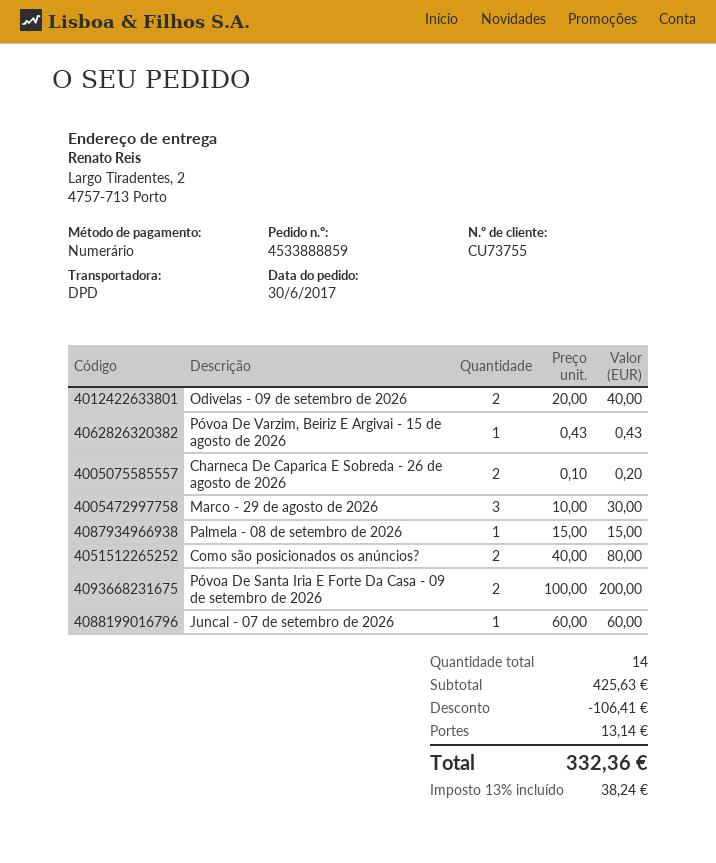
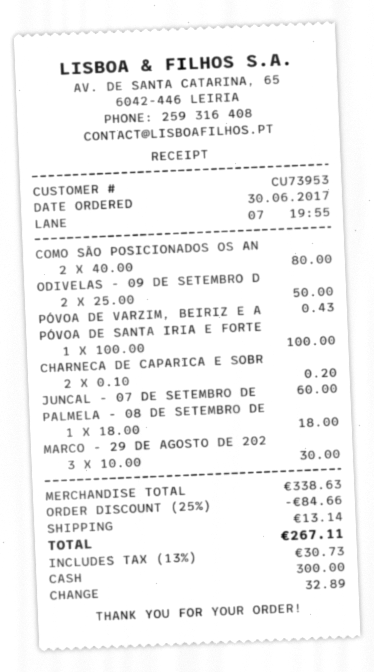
customer number: CU73755 -> CU73953
Odivelas - 09 de setembro de 2026: 2 x 20.00 = 40.00 -> 2 x 25.00 = 50.00
Palmela - 08 de setembro de 2026: 1 x 15.00 = 15.00 -> 1 x 18.00 = 18.00
Póvoa De Santa Iria E Forte Da Casa - 09 de setembro de 2026: 2 x 100.00 = 200.00 -> 1 x 100.00 = 100.00
subtotal: 425.63 -> 338.63
discount: 106.41 -> 84.66
tax: 13% = 38.24 -> 13% = 30.73
total: 332.36 -> 267.11

